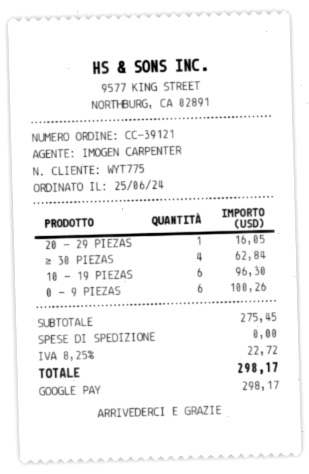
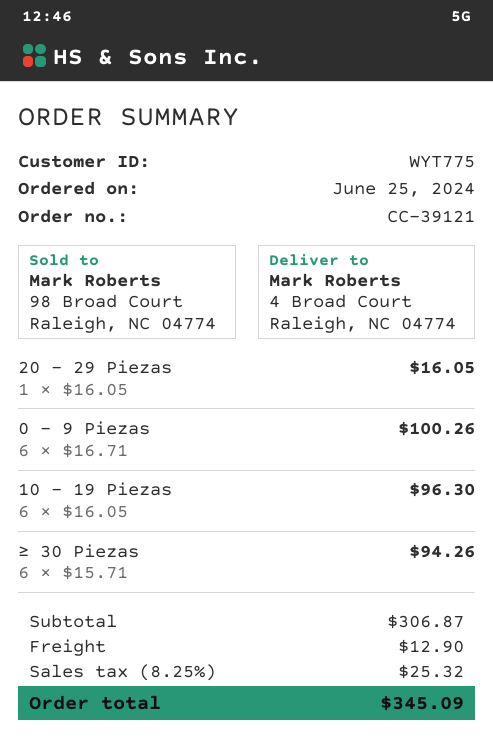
≥ 30 PIEZAS: 4 for 62.84 -> 6 for 94.26
subtotal: 275.45 -> 306.87
shipping: 0.00 -> 12.90
tax: 8.25% = 22.72 -> 8.25% = 25.32
total: 298.17 -> 345.09

